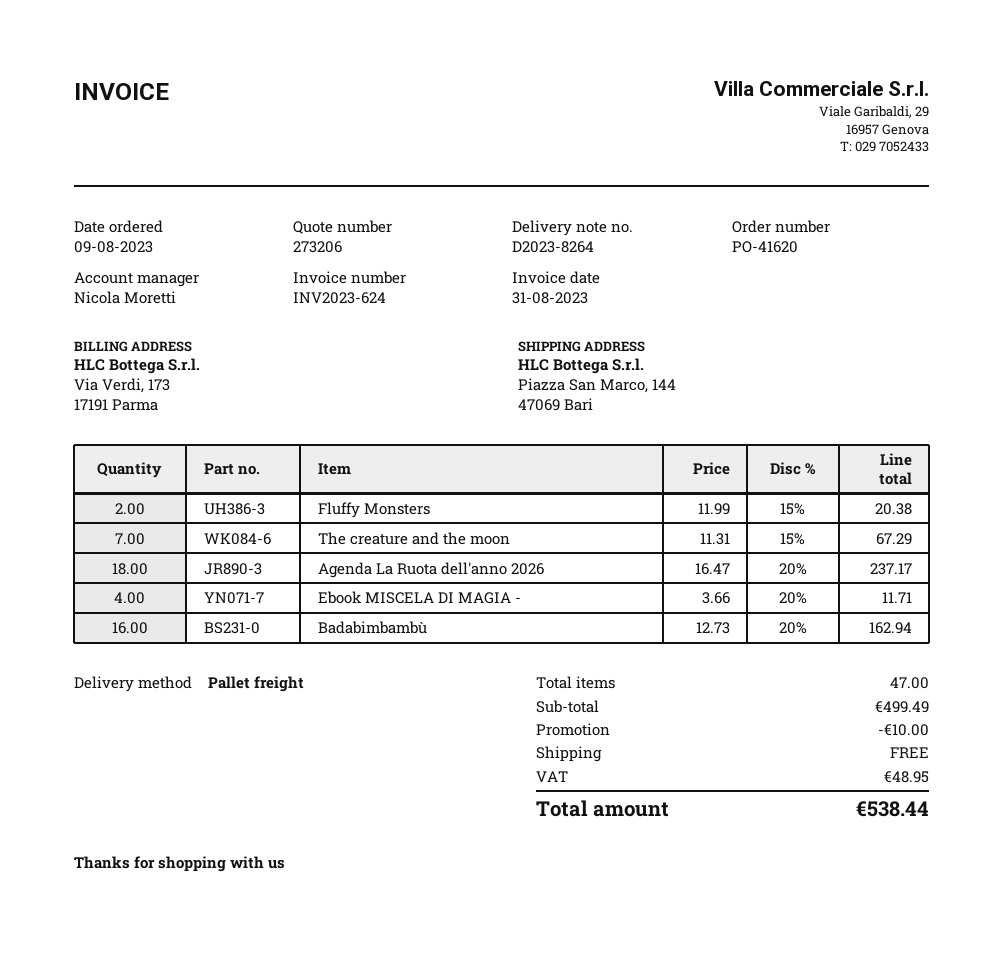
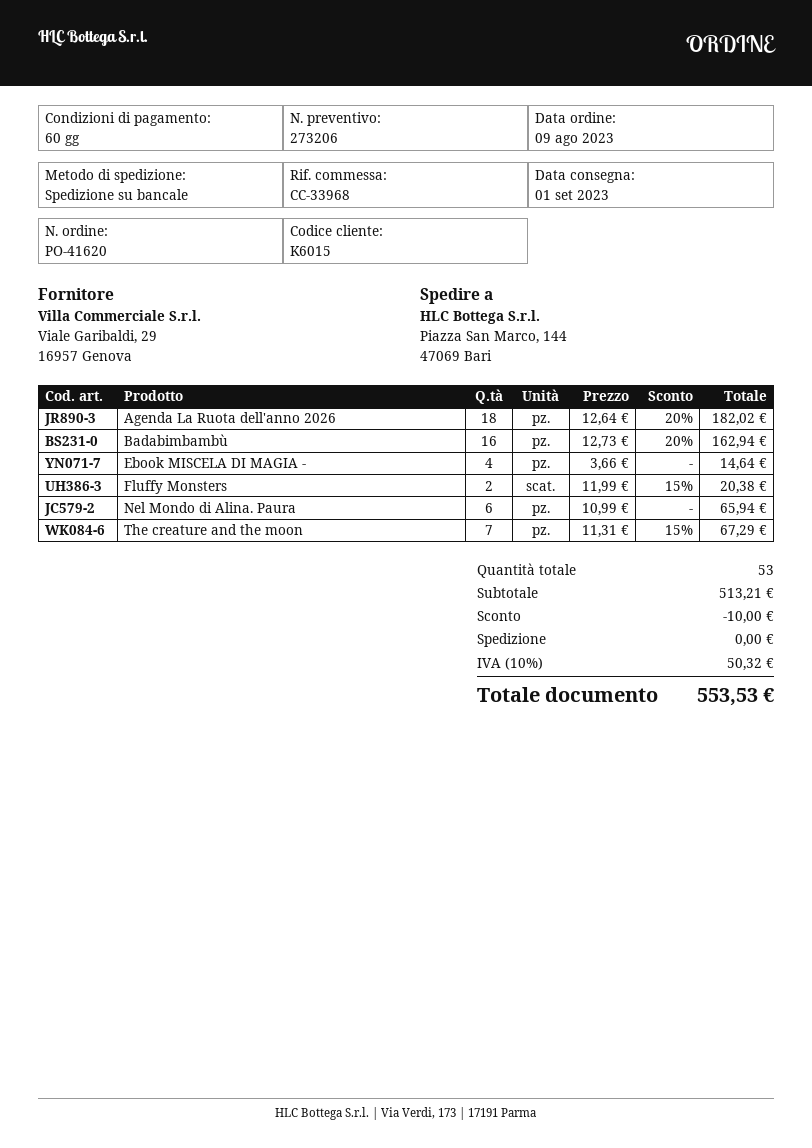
Agenda La Ruota dell'anno 2026: 18 x 16.47 - 20% = 237.17 -> 18 x 12.64 - 20% = 182.02
Ebook MISCELA DI MAGIA -: 4 x 3.66 - 20% = 11.71 -> 4 x 3.66 = 14.64
Nel Mondo di Alina. Paura: none -> 6 x 10.99 = 65.94
total quantity: 47 -> 53
subtotal: 499.49 -> 513.21
tax: 48.95 -> 50.32
total: 538.44 -> 553.53

